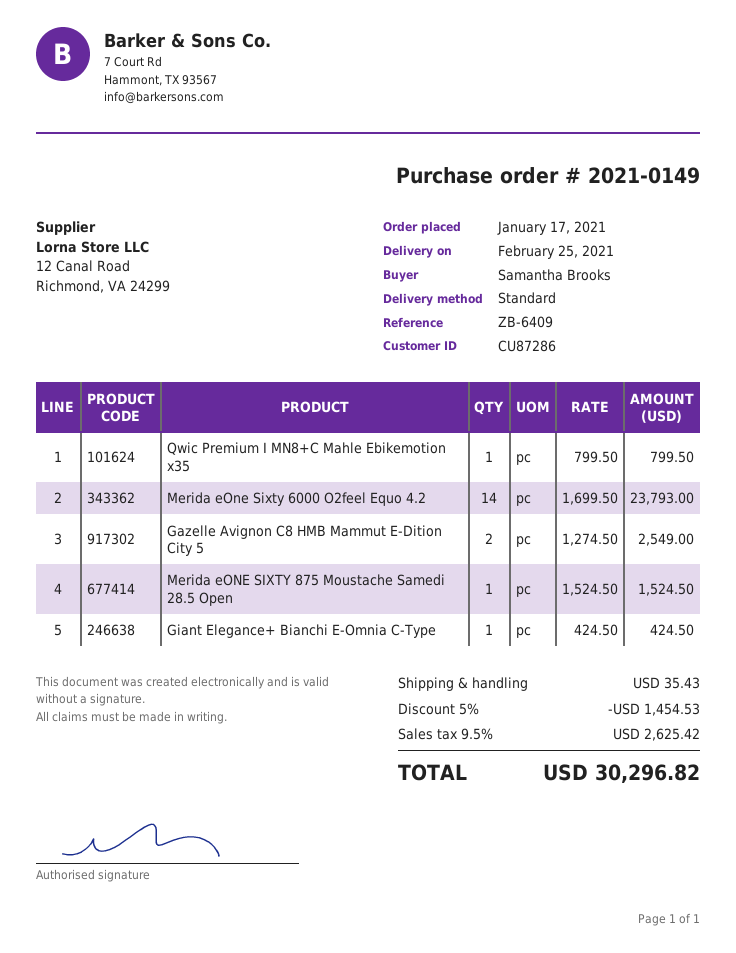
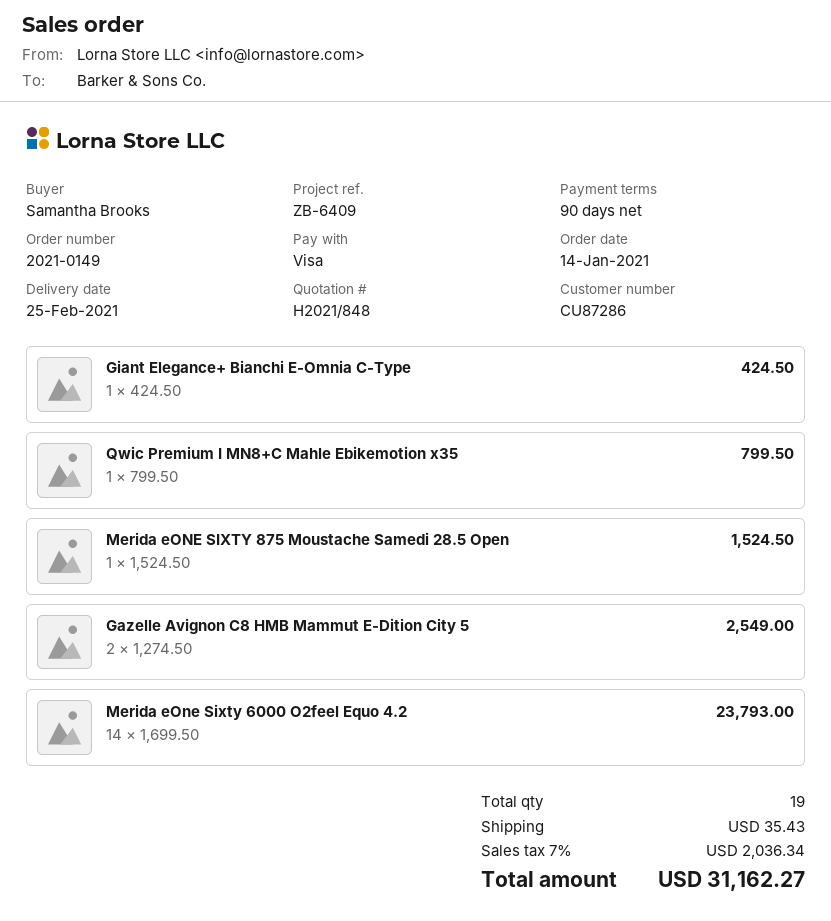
order date: 2021-01-17 -> 2021-01-14
discount: 5% = 1454.53 -> none
tax: 9.5% = 2625.42 -> 7% = 2036.34
total: 30296.82 -> 31162.27

